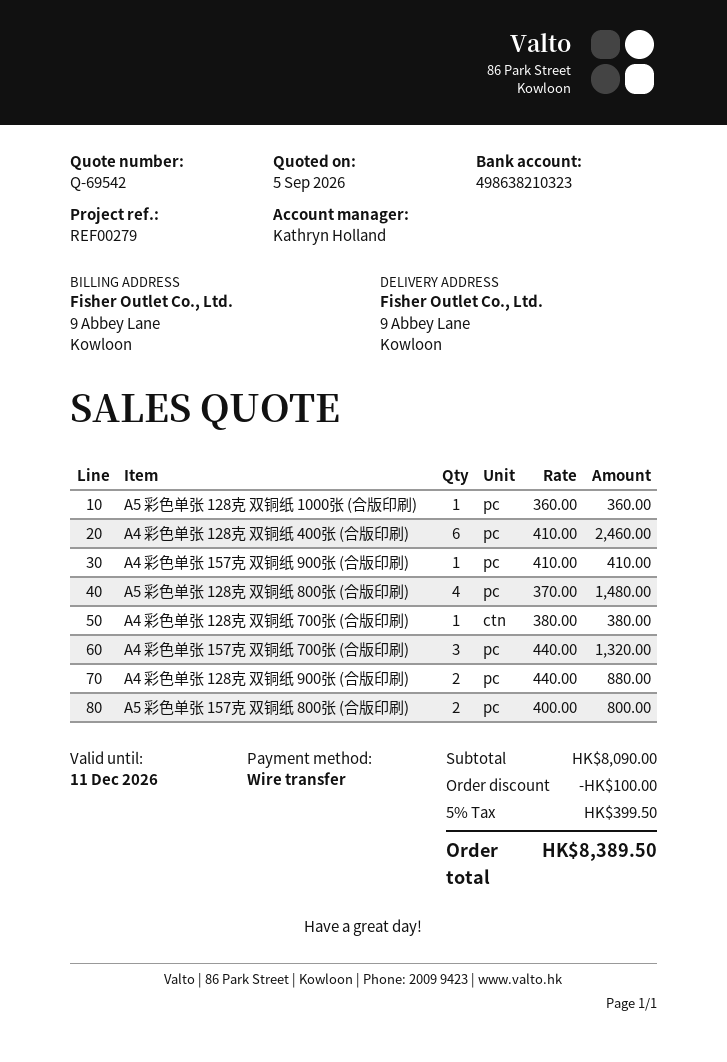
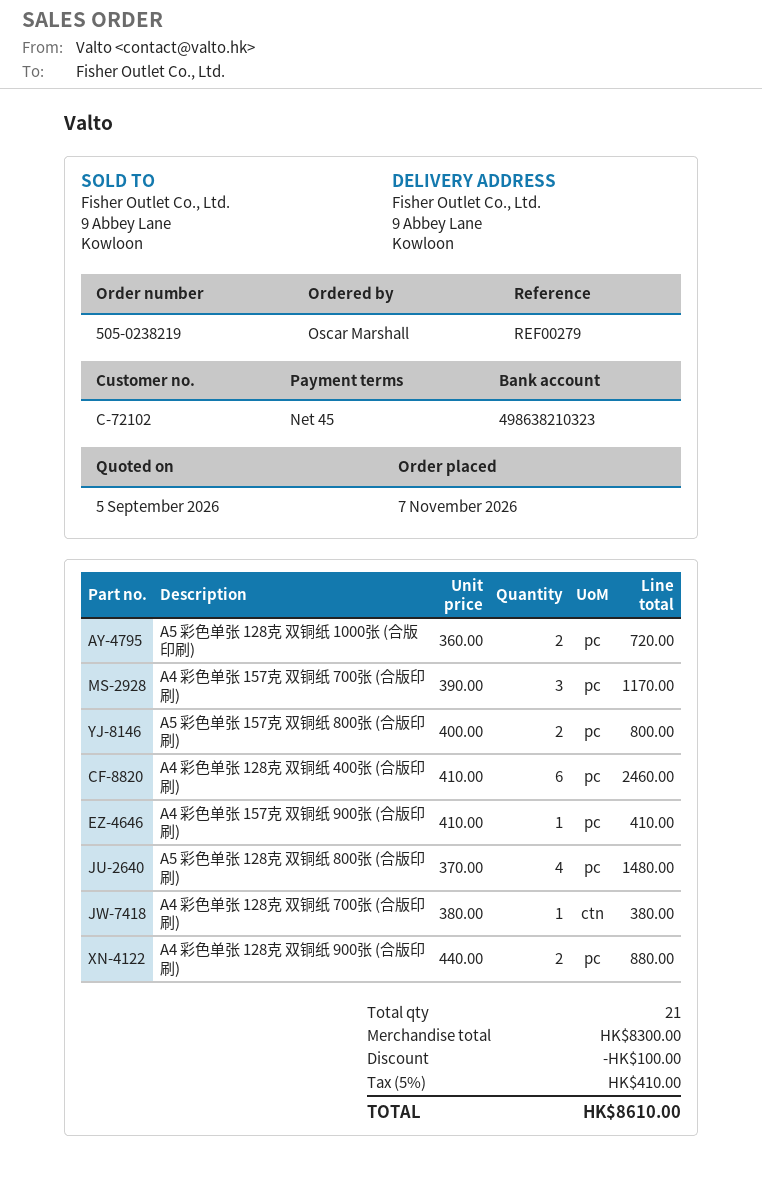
A5 彩色单张 128克 双铜纸 1000张 (合版印刷): 1 x 360.00 = 360.00 -> 2 x 360.00 = 720.00
A4 彩色单张 157克 双铜纸 700张 (合版印刷): 3 x 440.00 = 1320.00 -> 3 x 390.00 = 1170.00
subtotal: 8090.00 -> 8300.00
tax: 5% = 399.50 -> 5% = 410.00
total: 8389.50 -> 8610.00

